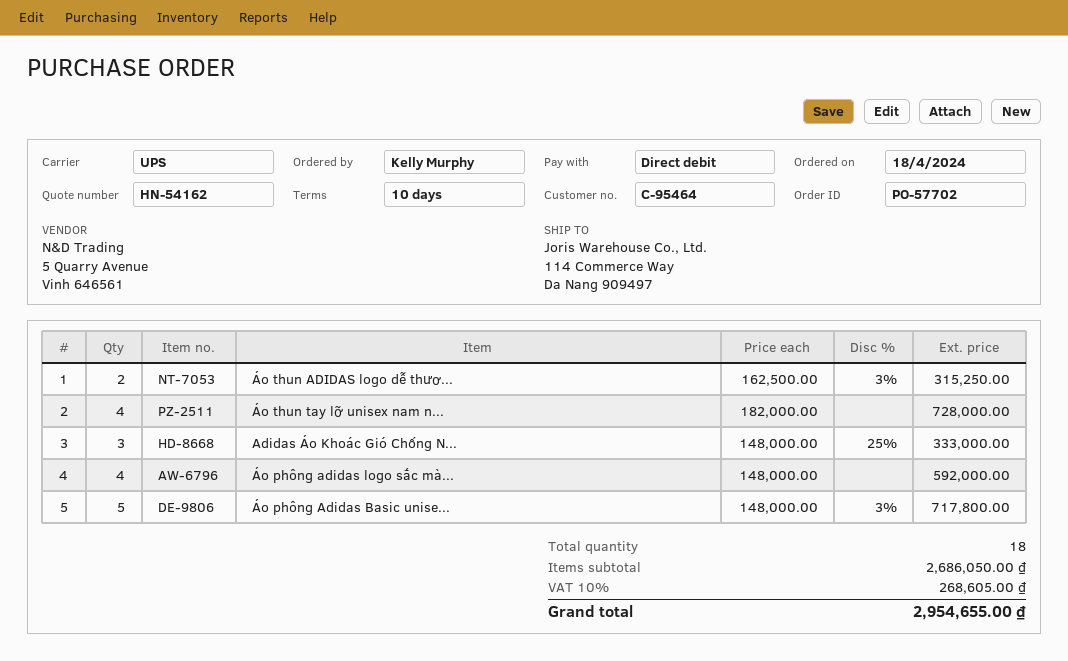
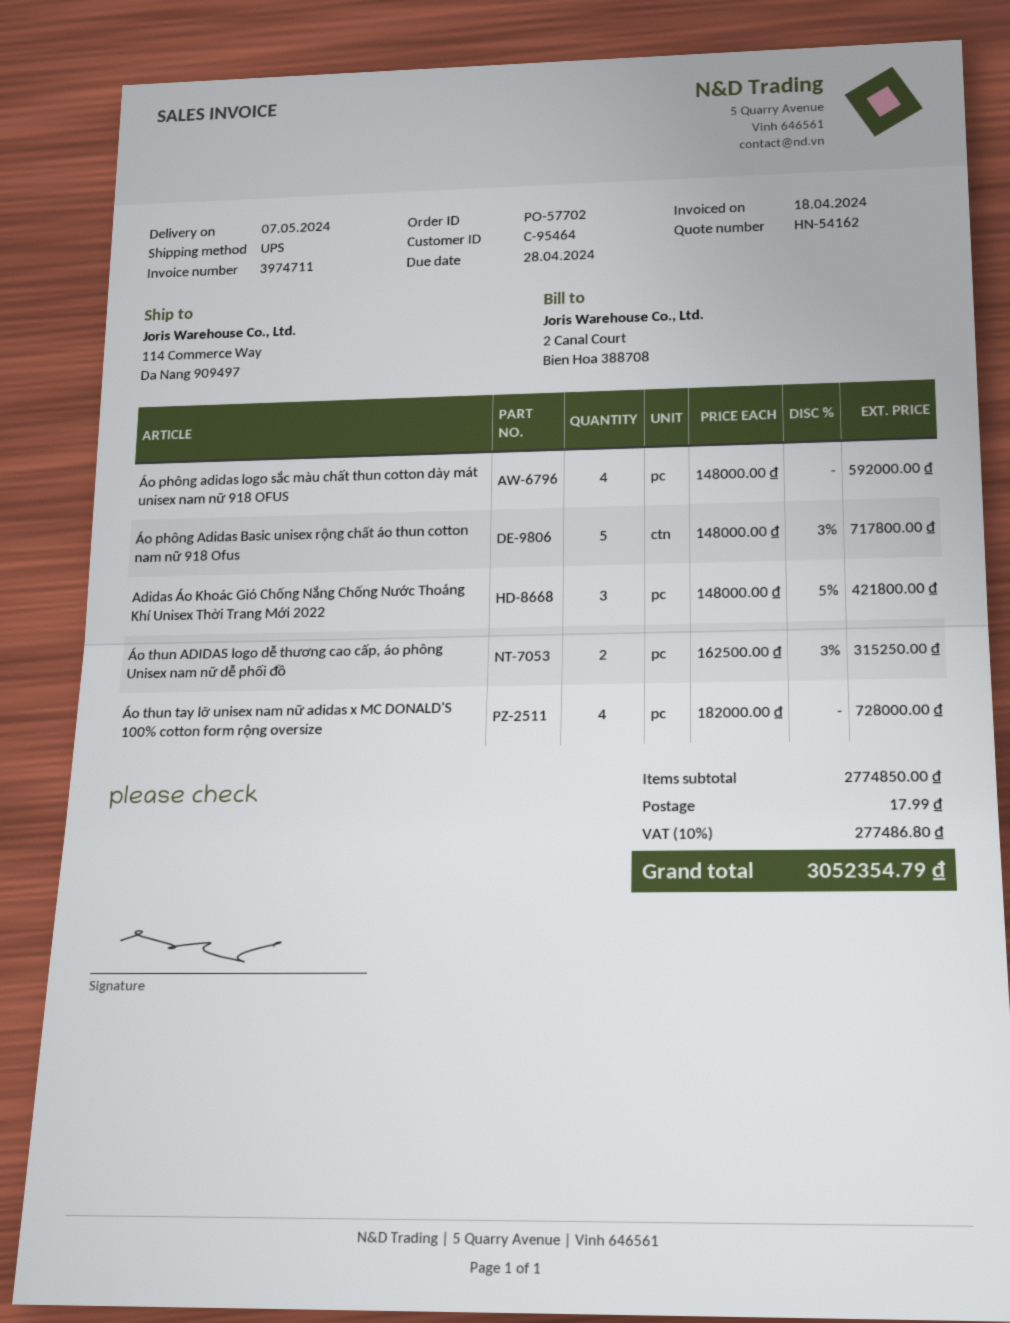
Adidas Áo Khoác Gió Chống N...: 3 x 148000.00 - 25% = 333000.00 -> 3 x 148000.00 - 5% = 421800.00
subtotal: 2686050.00 -> 2774850.00
shipping: none -> 17.99
tax: 10% = 268605.00 -> 10% = 277486.80
total: 2954655.00 -> 3052354.79

